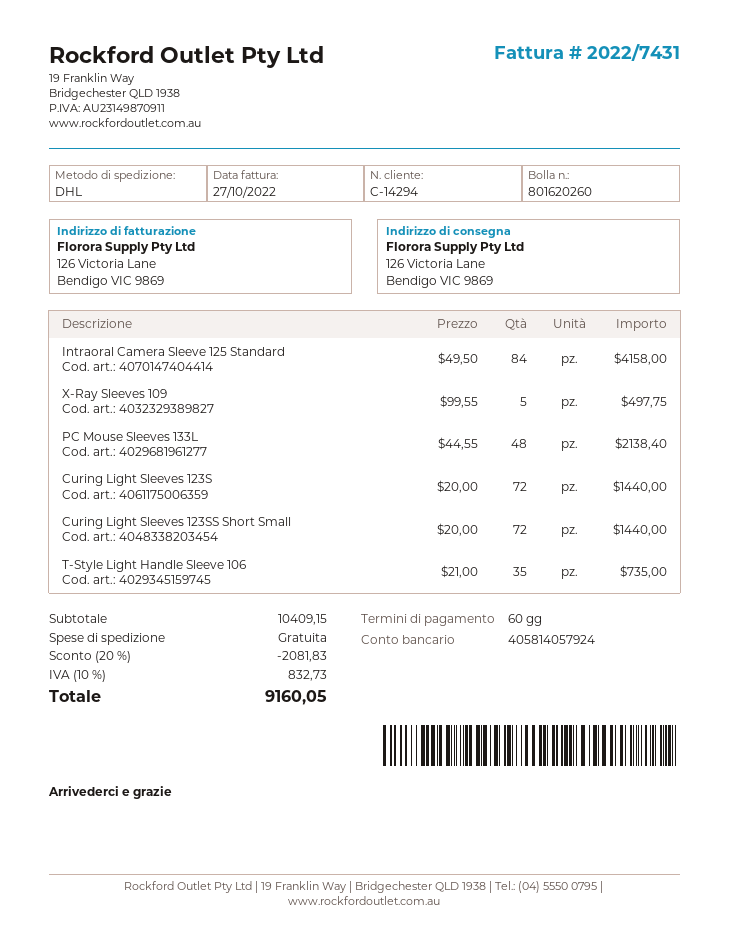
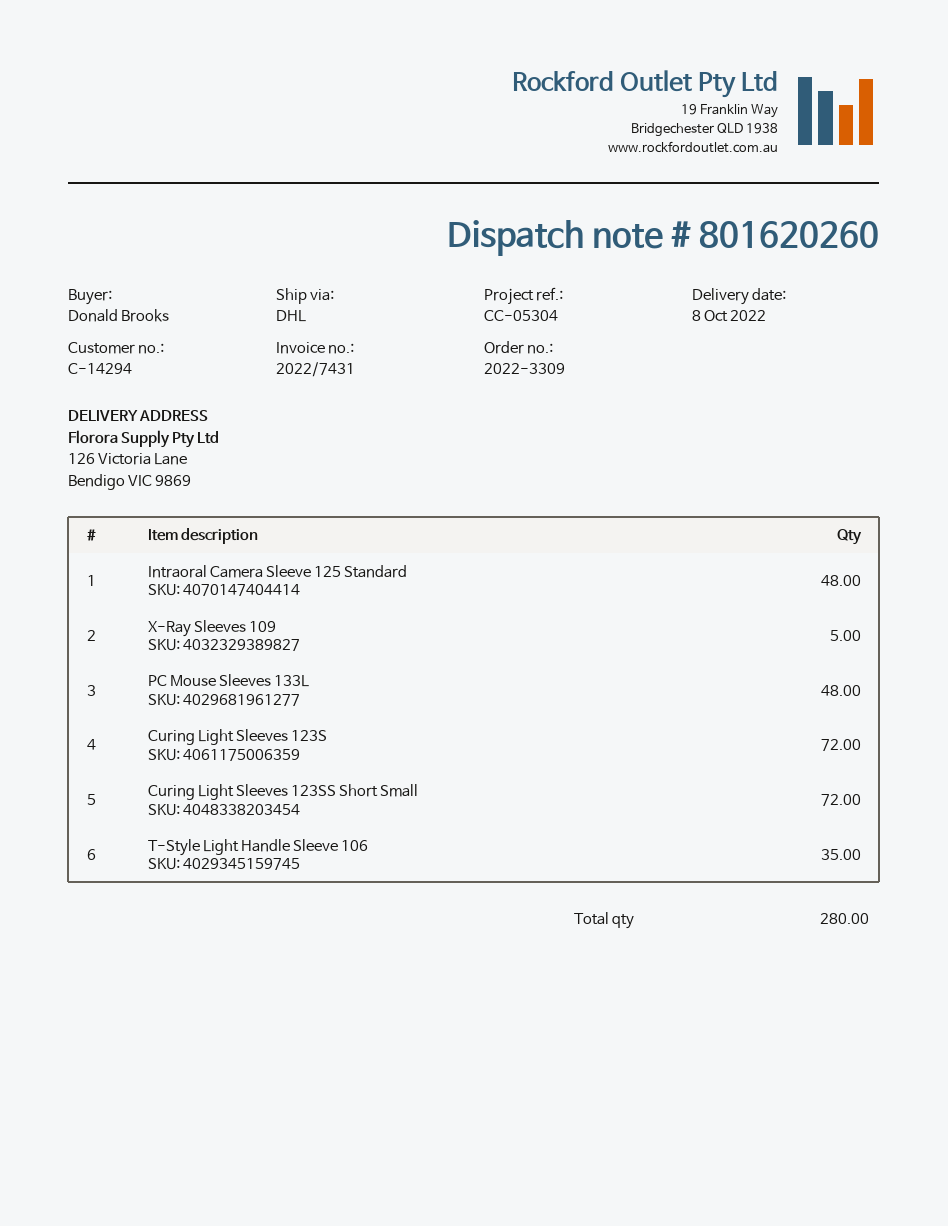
Intraoral Camera Sleeve 125 Standard: 84 -> 48

